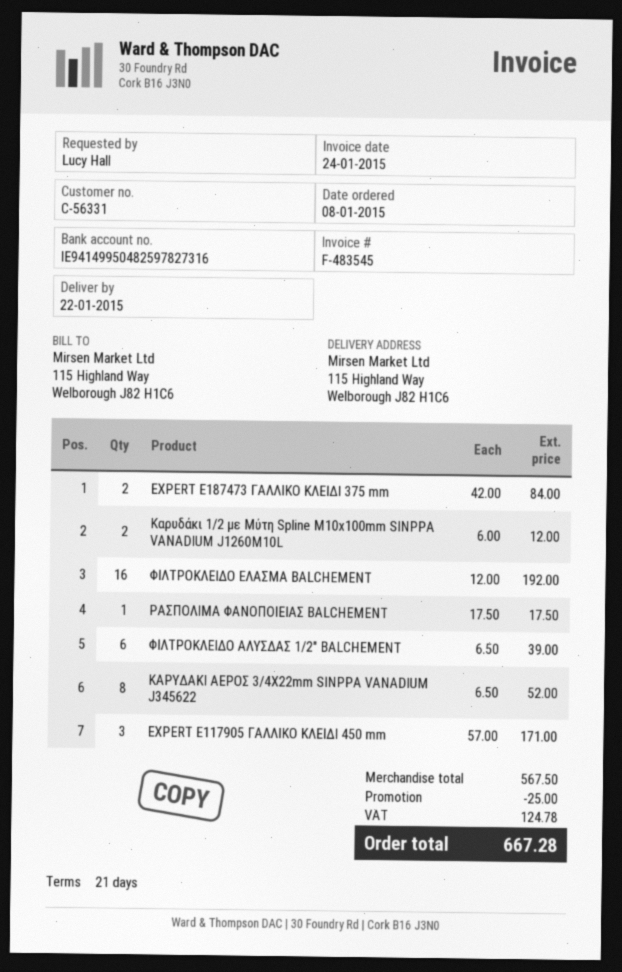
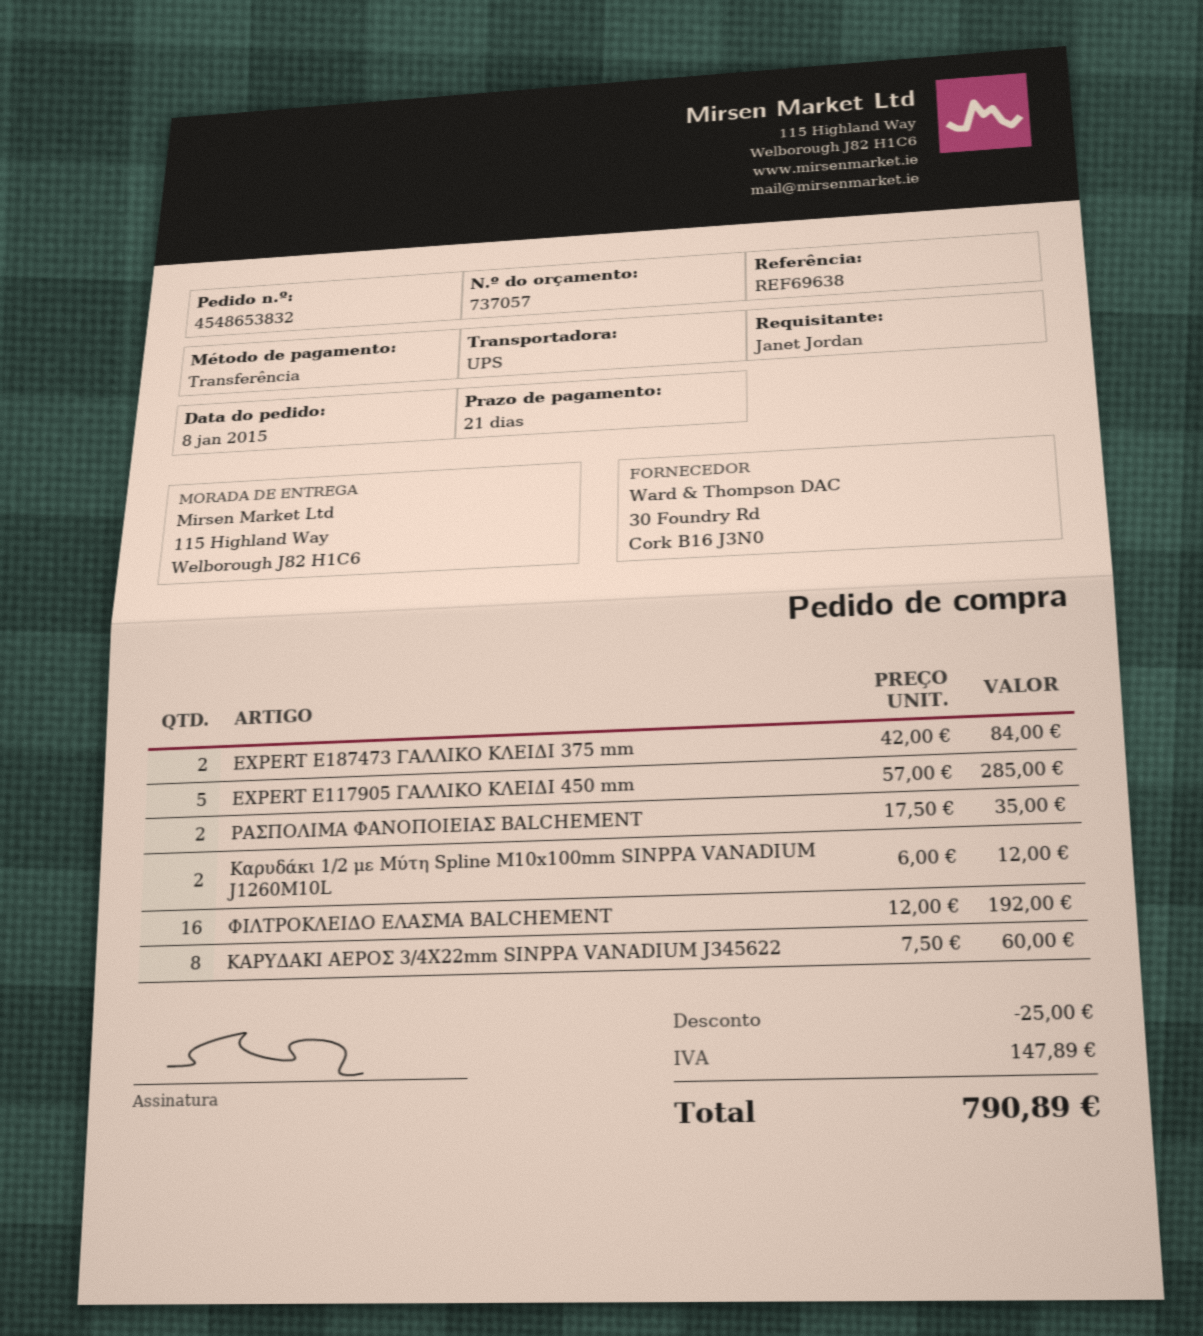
ordered by: Lucy Hall -> Janet Jordan
ΡΑΣΠΟΛΙΜΑ ΦΑΝΟΠΟΙΕΙΑΣ BALCHEMENT: 1 x 17.50 = 17.50 -> 2 x 17.50 = 35.00
ΦΙΛΤΡΟΚΛΕΙΔΟ ΑΛΥΣΔΑΣ 1/2" BALCHEMENT: 6 x 6.50 = 39.00 -> none
ΚΑΡΥΔΑΚΙ ΑΕΡΟΣ 3/4Χ22mm SINPPA VANADIUM J345622: 8 x 6.50 = 52.00 -> 8 x 7.50 = 60.00
EXPERT E117905 ΓΑΛΛΙΚΟ ΚΛΕΙΔΙ 450 mm: 3 x 57.00 = 171.00 -> 5 x 57.00 = 285.00
tax: 124.78 -> 147.89
total: 667.28 -> 790.89

